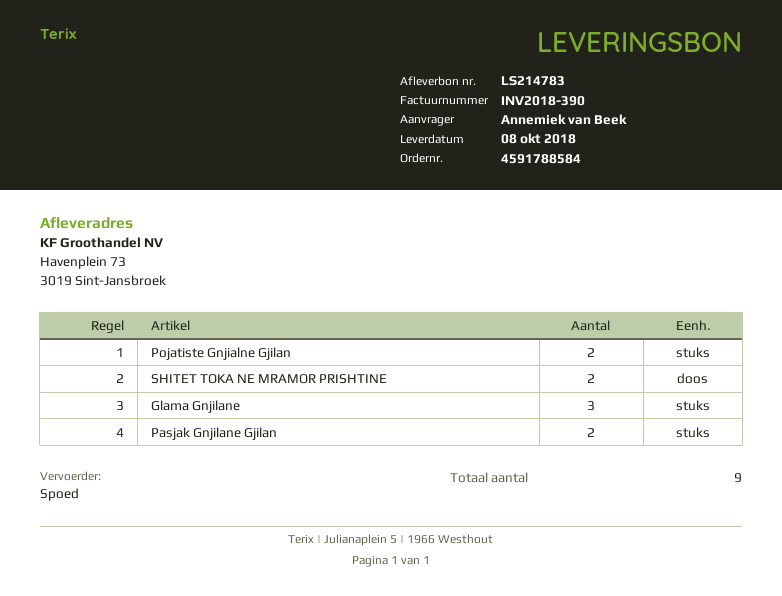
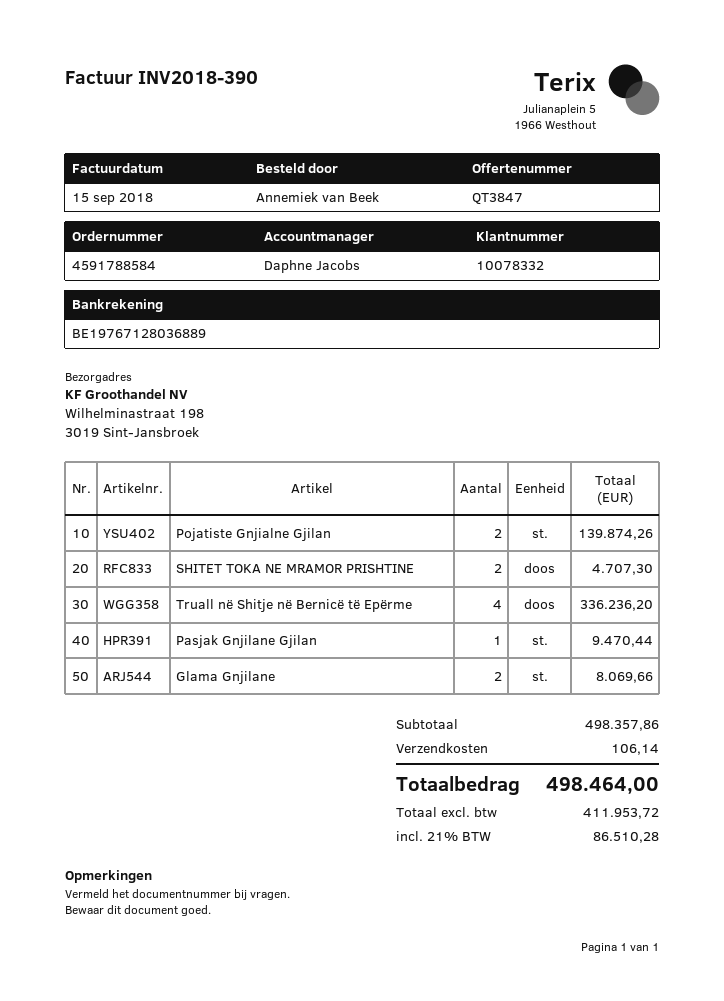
ship to: Havenplein 73, 3019 Sint-Jansbroek -> Wilhelminastraat 198, 3019 Sint-Jansbroek
Glama Gnjilane: 3 -> 2
Pasjak Gnjilane Gjilan: 2 -> 1
Truall në Shitje në Bernicë të Epërme: none -> 4

